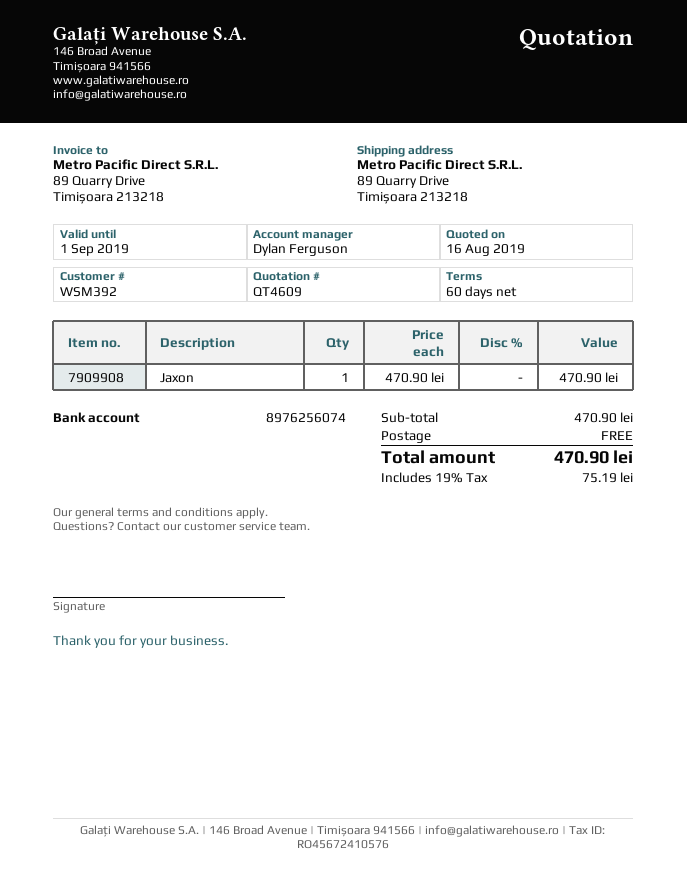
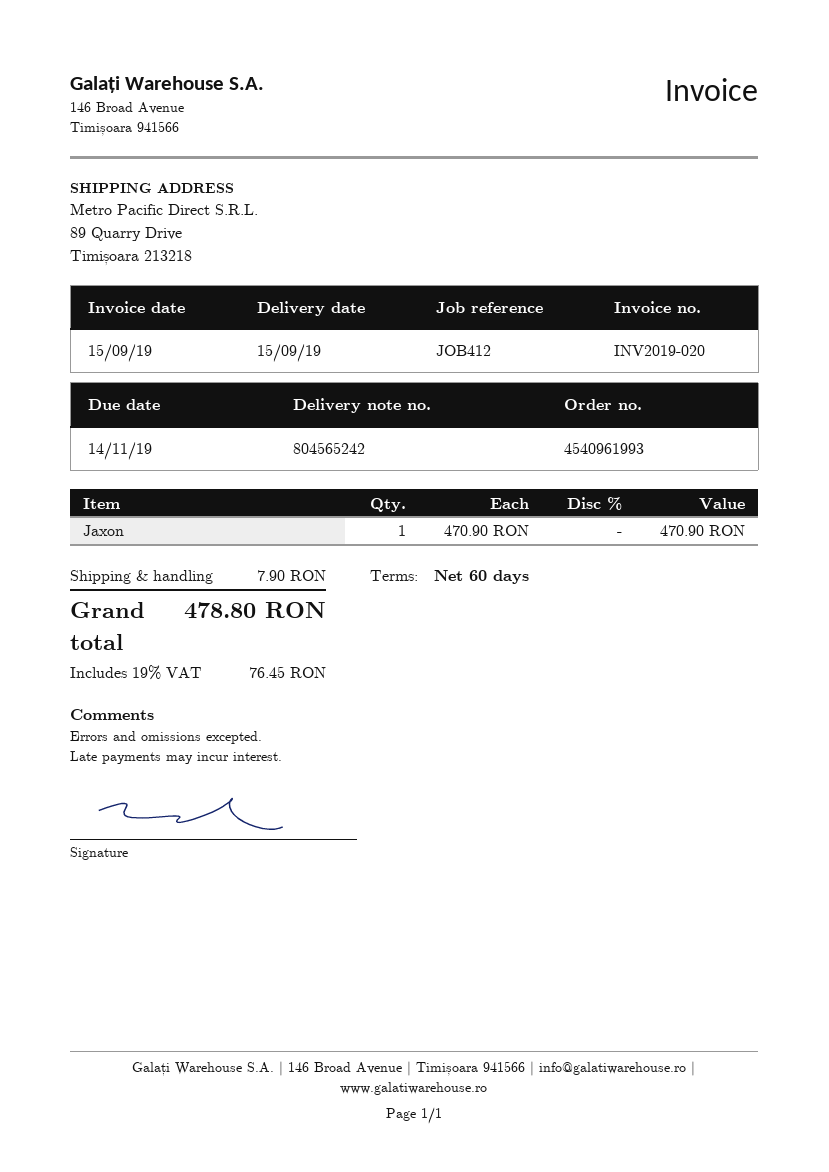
shipping: 0.00 -> 7.90
tax: 19% = 75.19 -> 19% = 76.45
total: 470.90 -> 478.80

